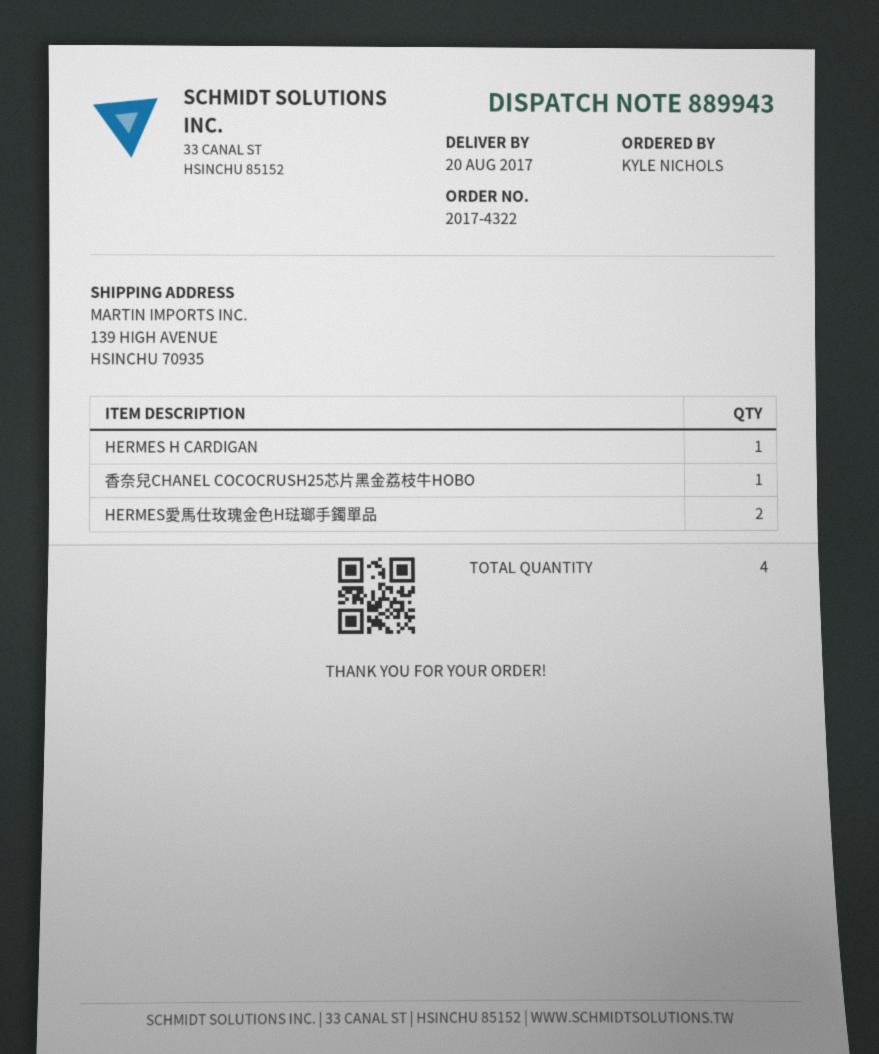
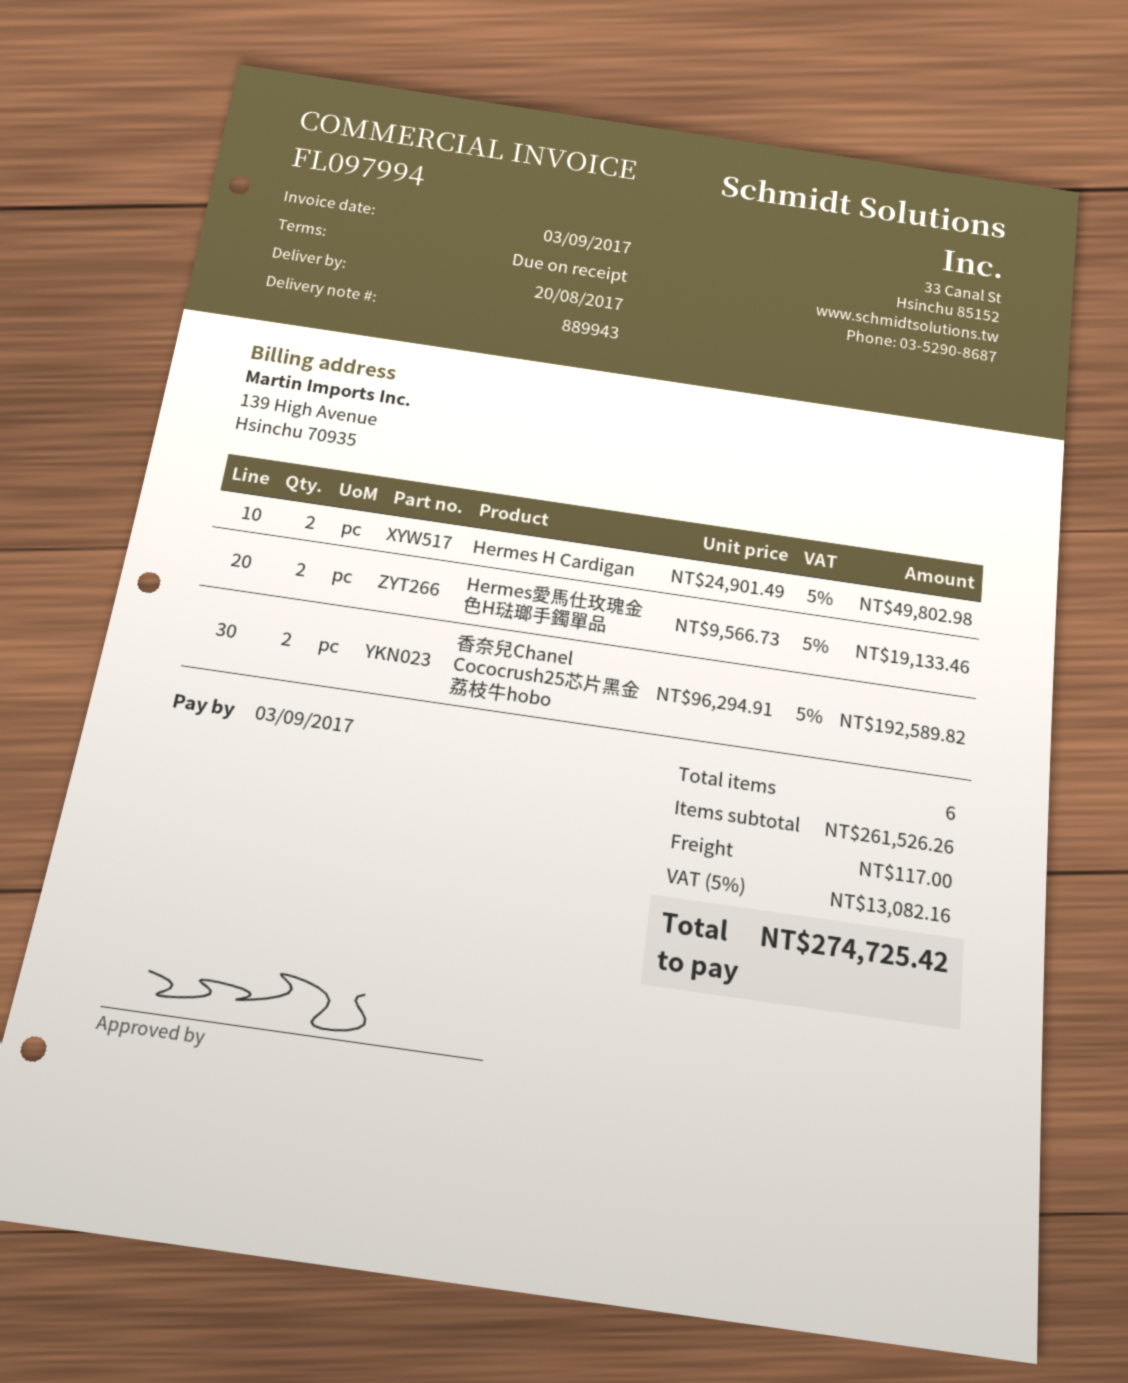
HERMES H CARDIGAN: 1 -> 2
香奈兒CHANEL COCOCRUSH25芯片黑金荔枝牛HOBO: 1 -> 2
total quantity: 4 -> 6

